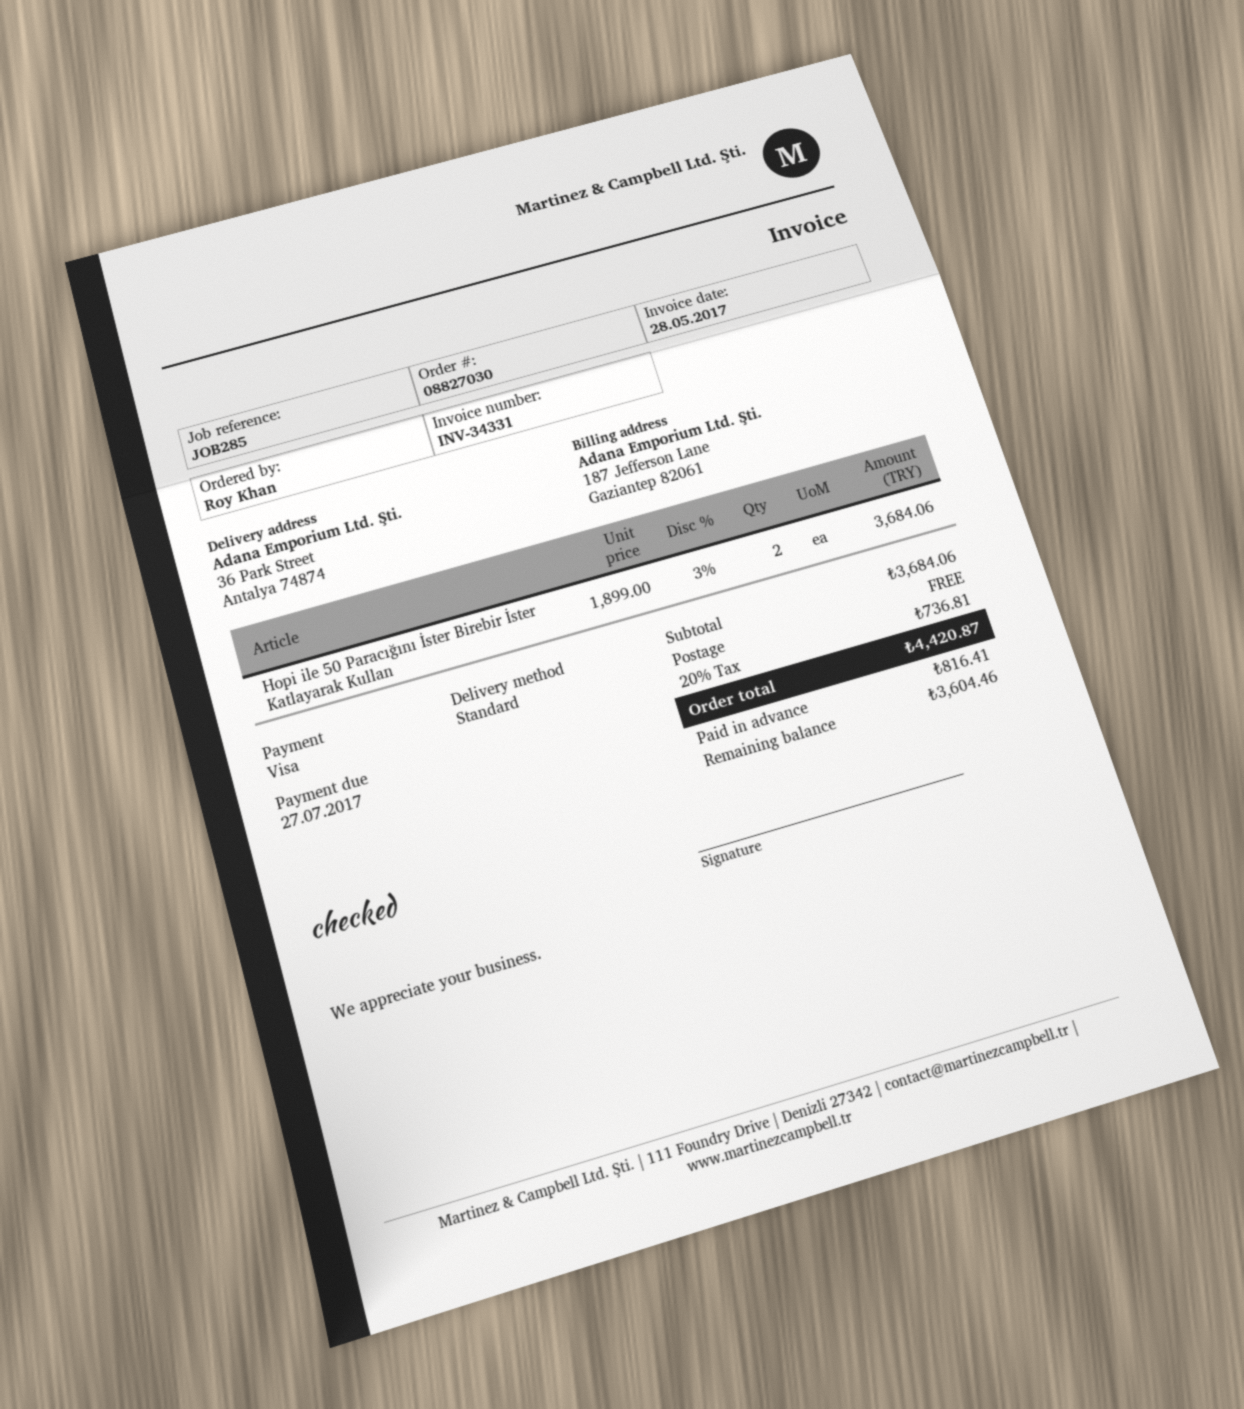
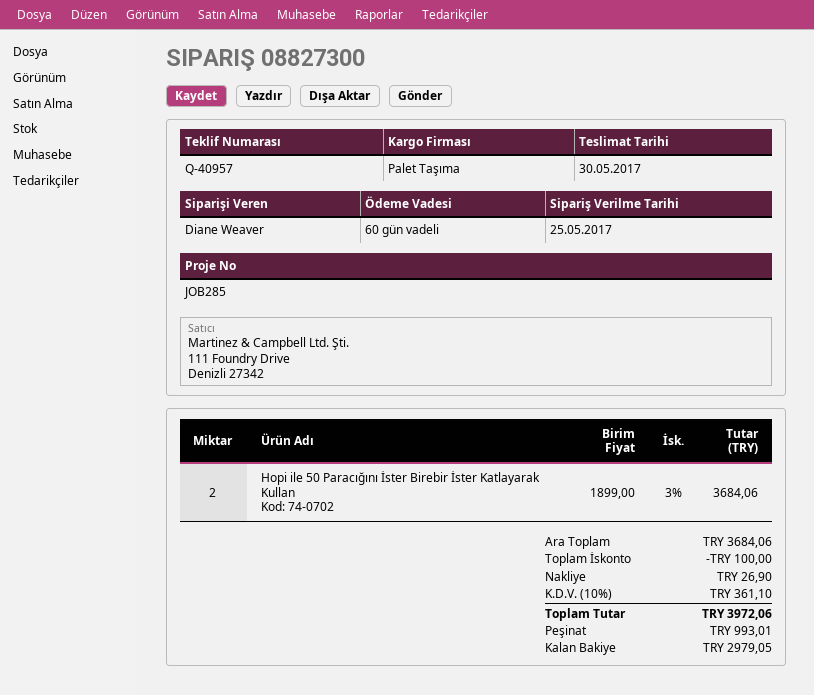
order number: 08827030 -> 08827300
ordered by: Roy Khan -> Diane Weaver
shipping method: standard -> pallet freight
discount: none -> 100.00
shipping: 0.00 -> 26.90
tax: 20% = 736.81 -> 10% = 361.10
total: 4420.87 -> 3972.06
deposit: 816.41 -> 993.01
balance: 3604.46 -> 2979.05

